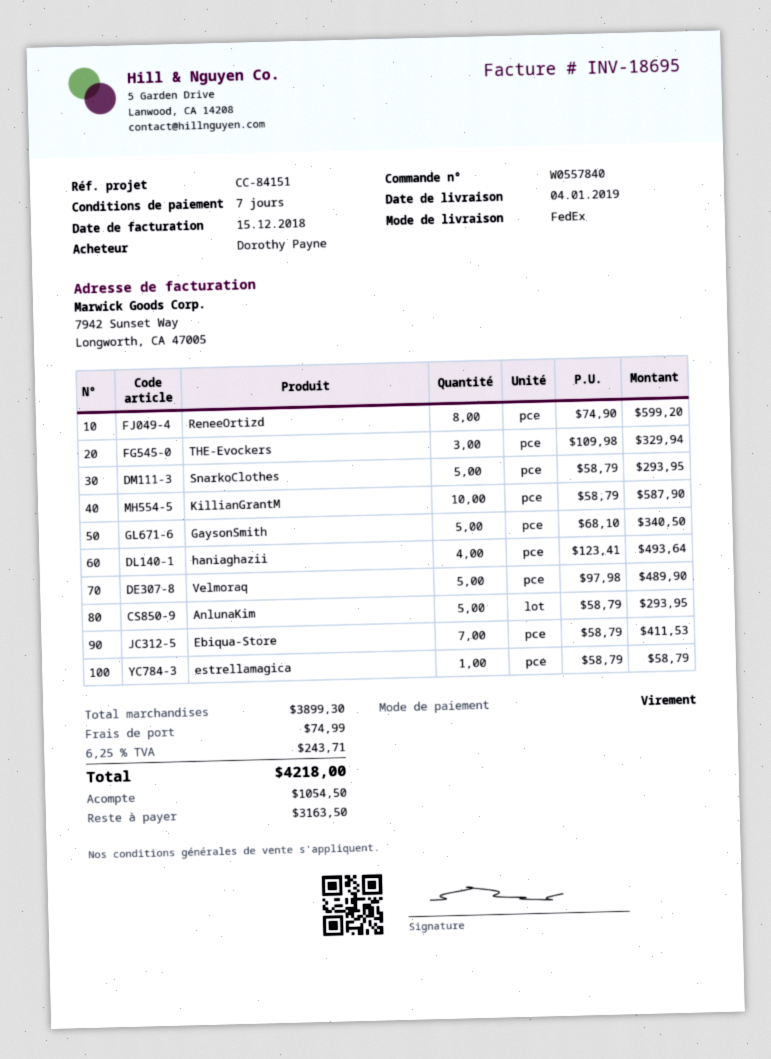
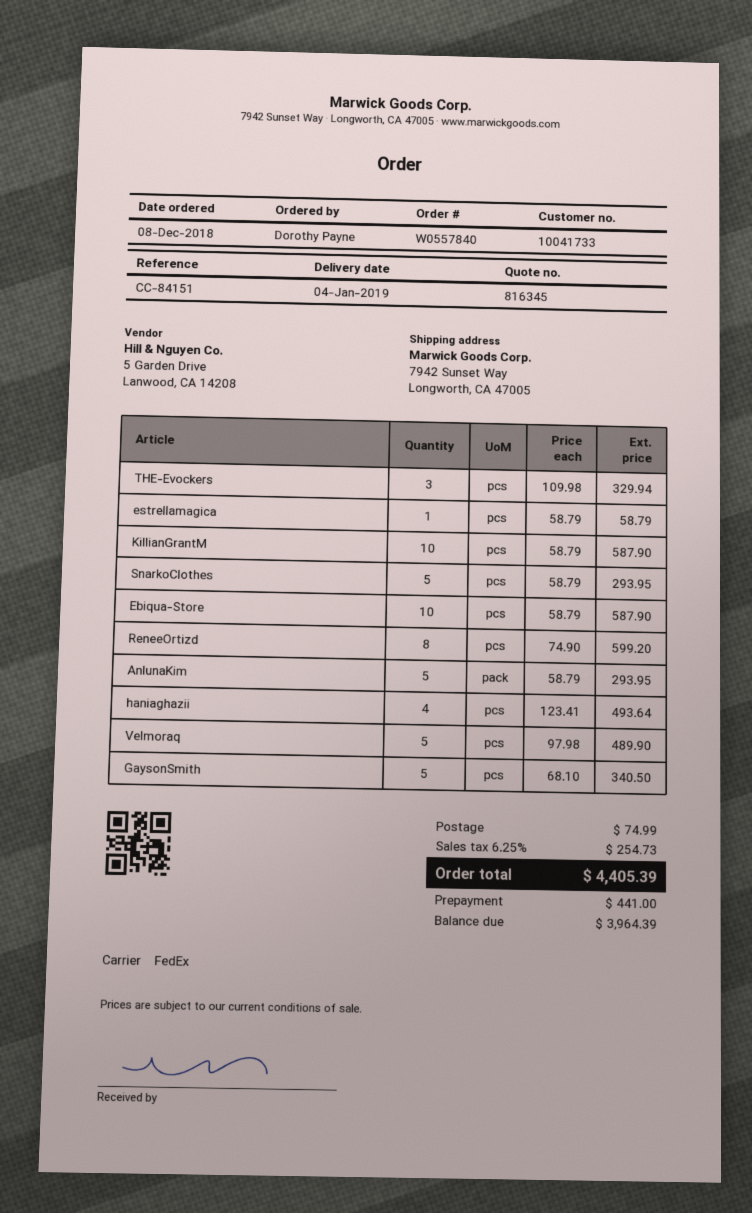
Ebiqua-Store: 7 x 58.79 = 411.53 -> 10 x 58.79 = 587.90
tax: 6.25% = 243.71 -> 6.25% = 254.73
total: 4218.00 -> 4405.39
deposit: 1054.50 -> 441.00
balance: 3163.50 -> 3964.39

